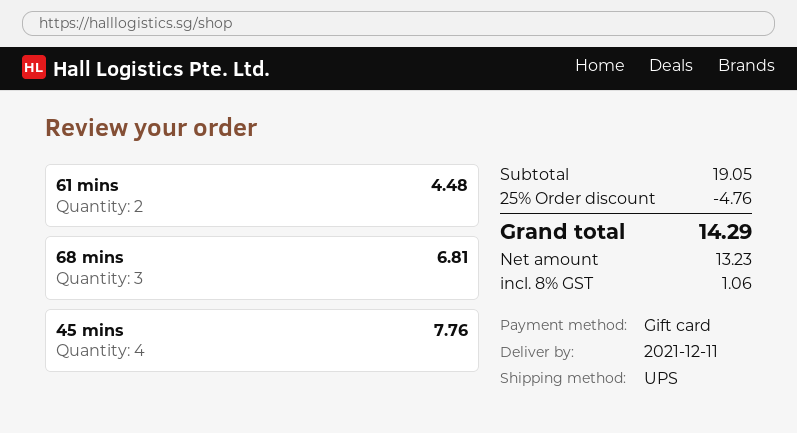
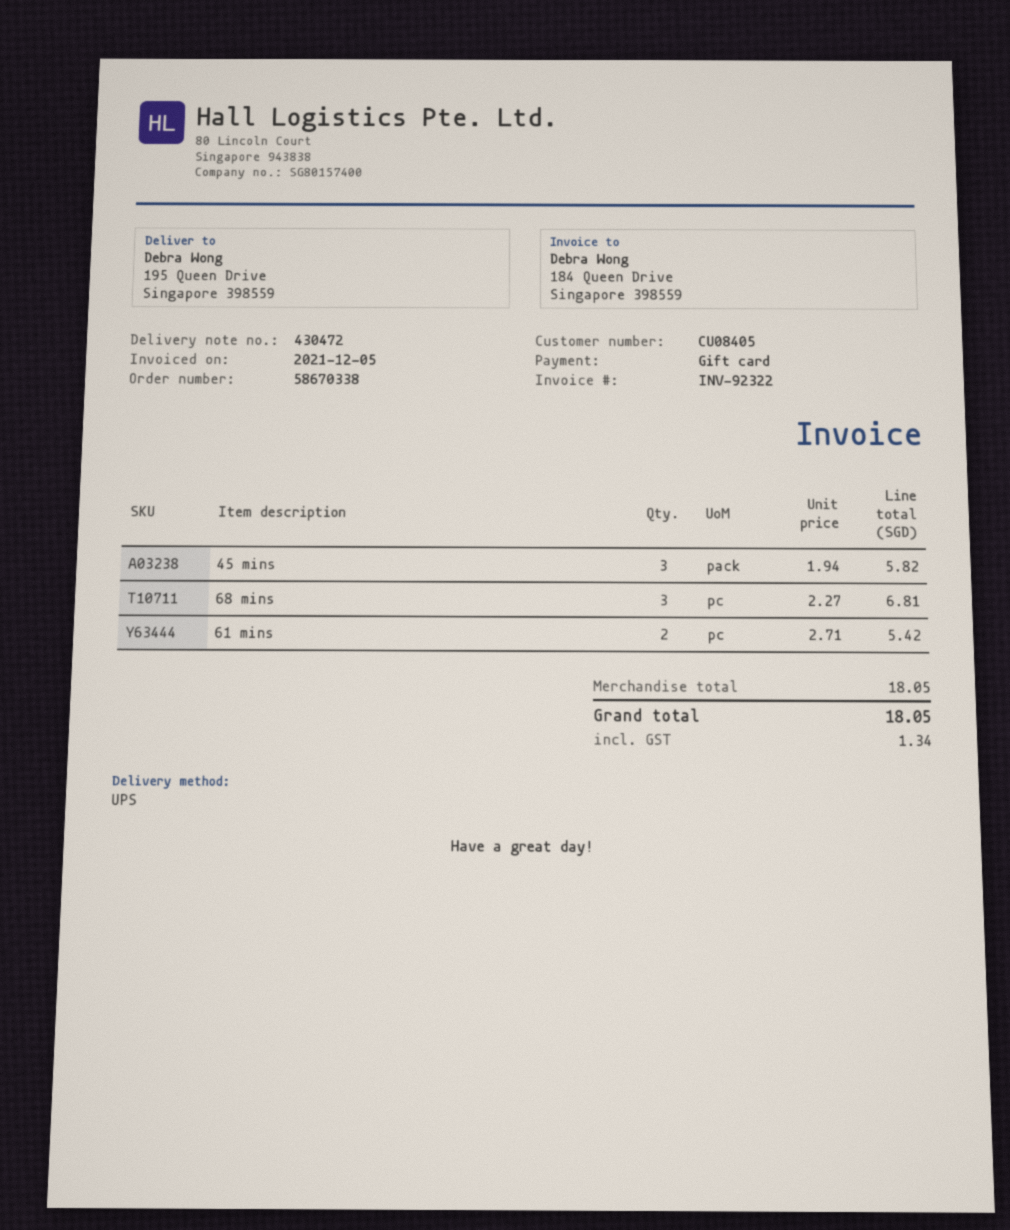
61 mins: 2 for 4.48 -> 2 for 5.42
45 mins: 4 for 7.76 -> 3 for 5.82
subtotal: 19.05 -> 18.05
discount: 25% = 4.76 -> none
tax: 1.06 -> 1.34
total: 14.29 -> 18.05

